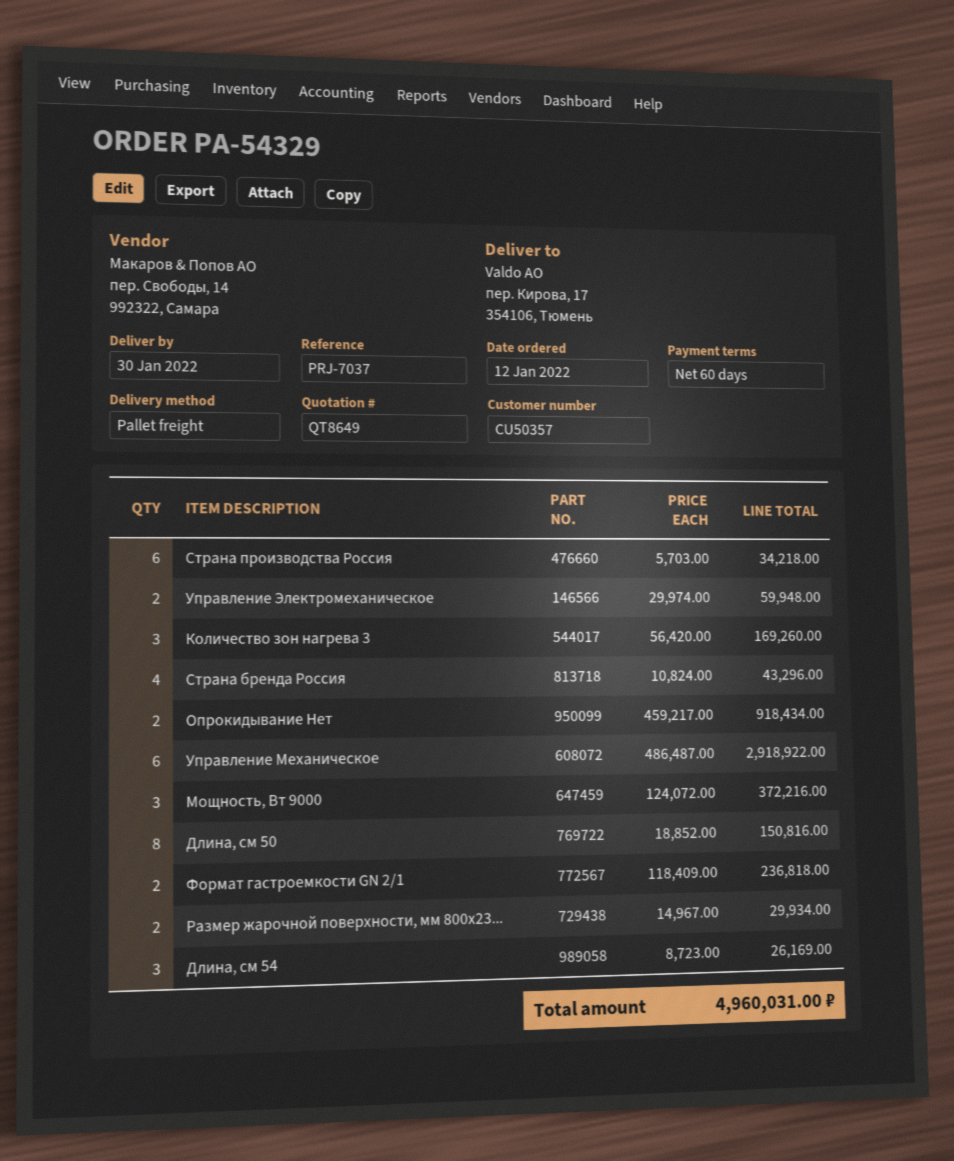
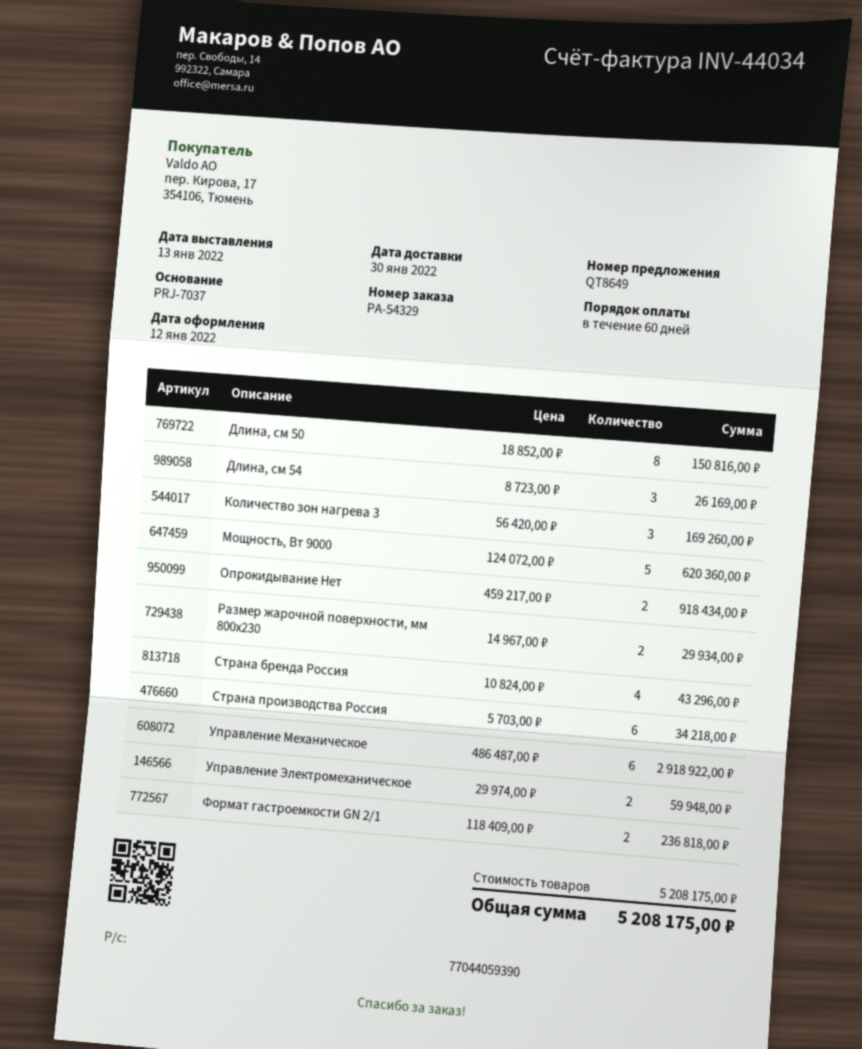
Мощность, Вт 9000: 3 x 124072.00 = 372216.00 -> 5 x 124072.00 = 620360.00
total: 4960031.00 -> 5208175.00

